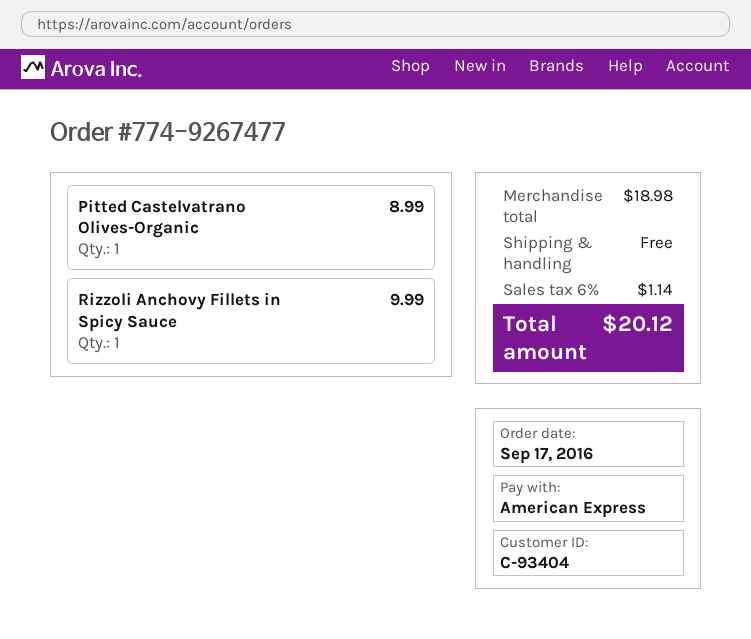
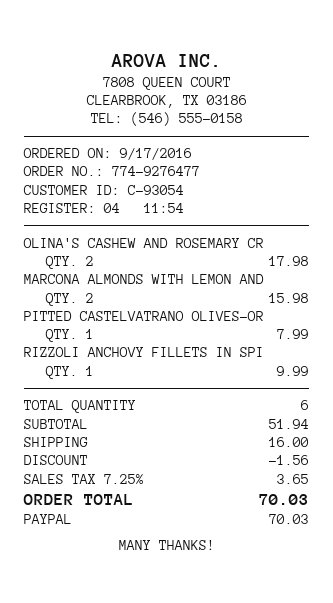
order number: 774-9267477 -> 774-9276477
customer number: C-93404 -> C-93054
payment method: American Express -> PayPal
Pitted Castelvatrano Olives-Organic: 1 for 8.99 -> 1 for 7.99
OLINA'S CASHEW AND ROSEMARY CR: none -> 2 for 17.98
MARCONA ALMONDS WITH LEMON AND: none -> 2 for 15.98
subtotal: 18.98 -> 51.94
discount: none -> 1.56
shipping: 0.00 -> 16.00
tax: 6% = 1.14 -> 7.25% = 3.65
total: 20.12 -> 70.03

